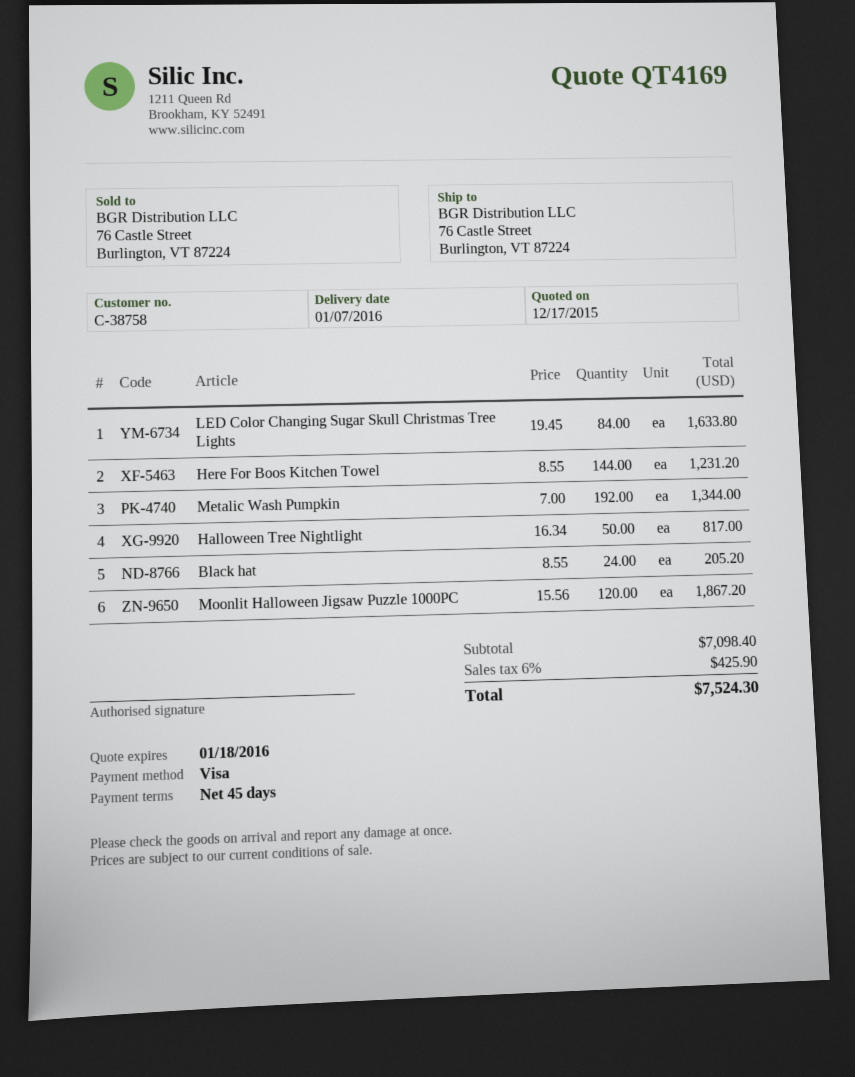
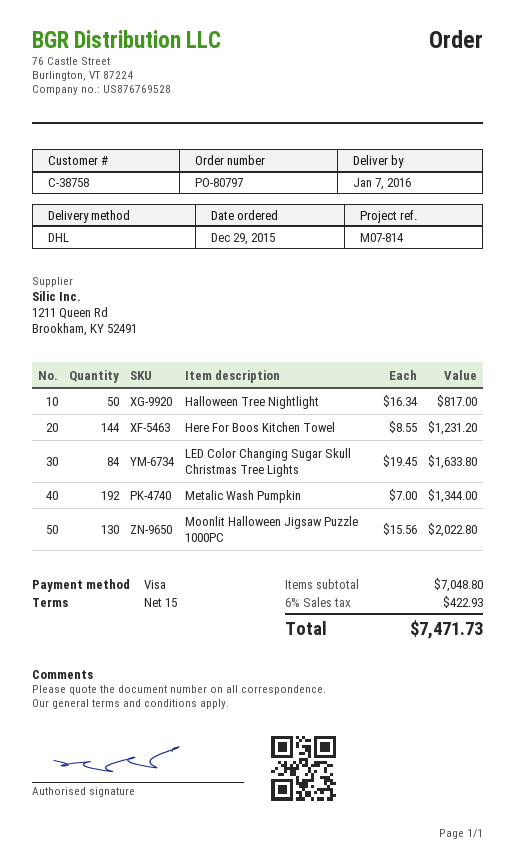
payment terms: 45 days -> 15 days
Black hat: 24 x 8.55 = 205.20 -> none
Moonlit Halloween Jigsaw Puzzle 1000PC: 120 x 15.56 = 1867.20 -> 130 x 15.56 = 2022.80
subtotal: 7098.40 -> 7048.80
tax: 6% = 425.90 -> 6% = 422.93
total: 7524.30 -> 7471.73

